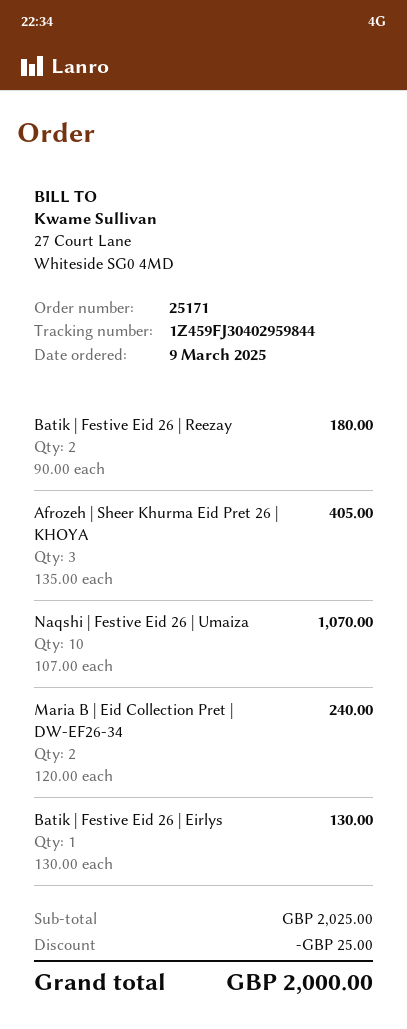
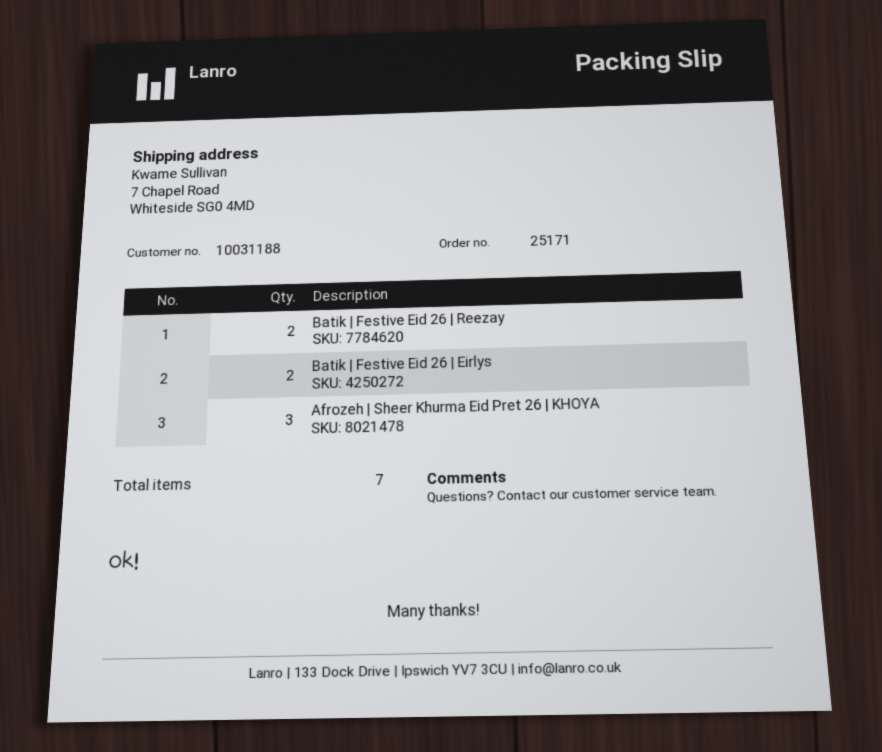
Naqshi | Festive Eid 26 | Umaiza: 10 -> none
Maria B | Eid Collection Pret | DW-EF26-34: 2 -> none
Batik | Festive Eid 26 | Eirlys: 1 -> 2

